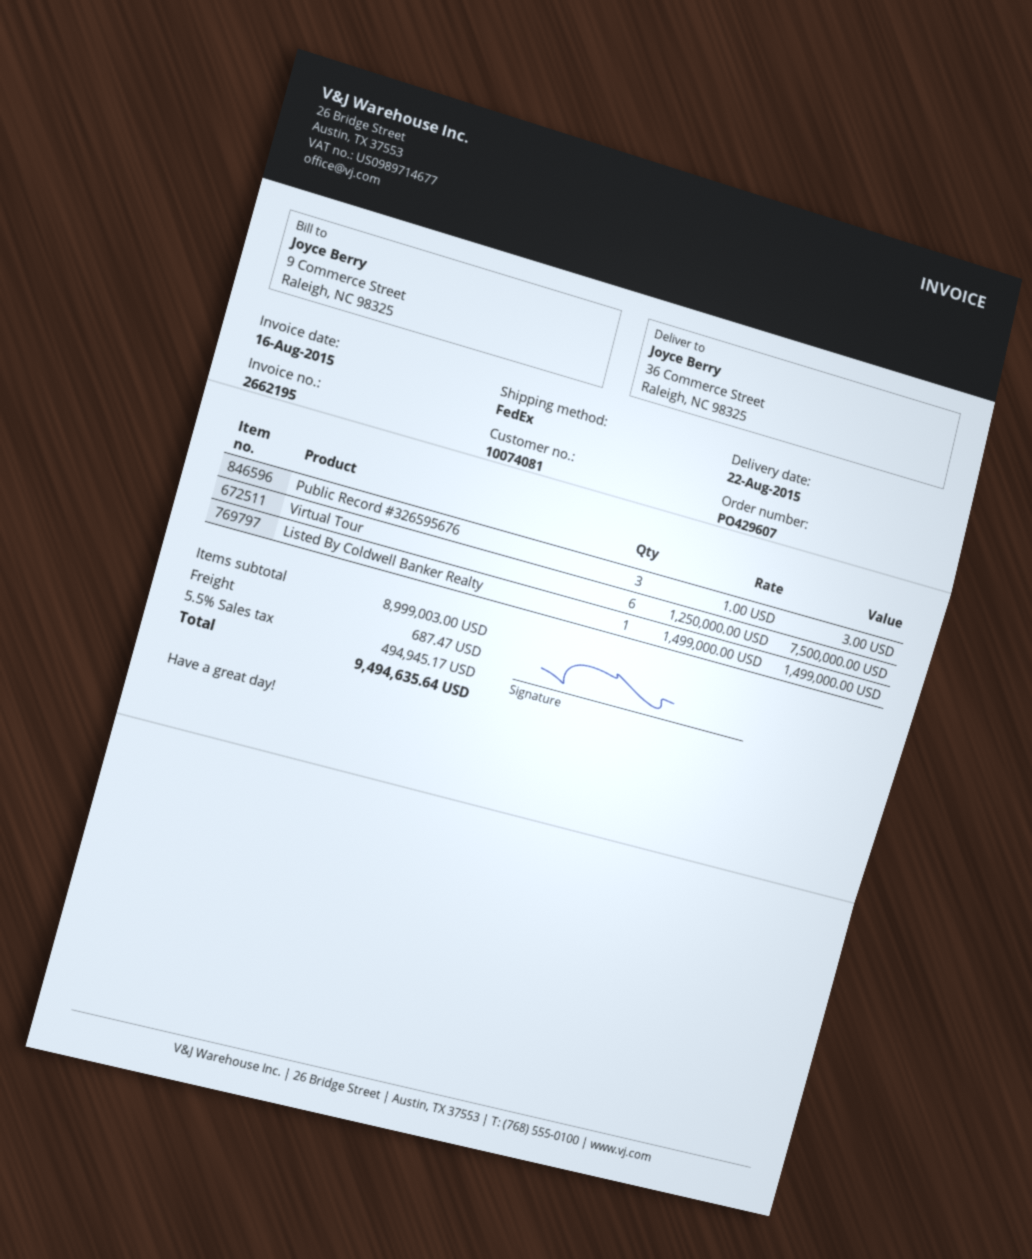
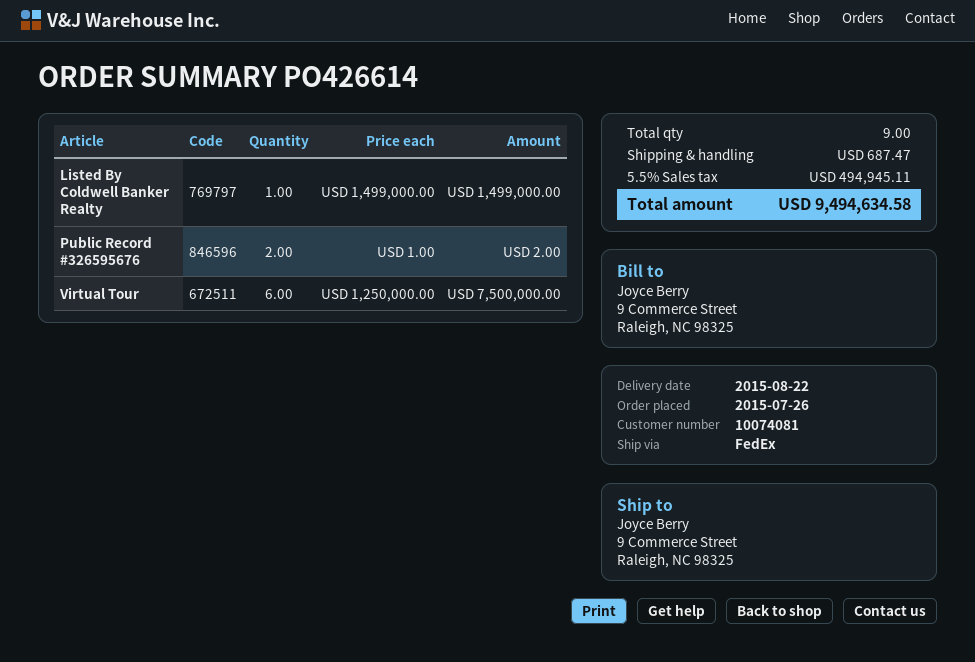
order number: PO429607 -> PO426614
ship to: 36 Commerce Street, Raleigh, NC 98325 -> 9 Commerce Street, Raleigh, NC 98325
Public Record #326595676: 3 x 1.00 = 3.00 -> 2 x 1.00 = 2.00
tax: 5.5% = 494945.17 -> 5.5% = 494945.11
total: 9494635.64 -> 9494634.58

